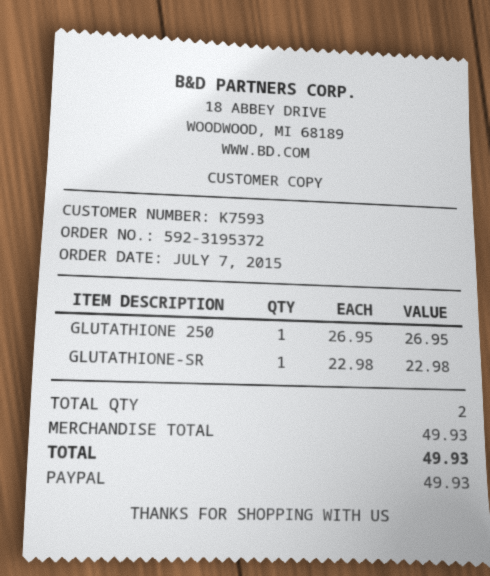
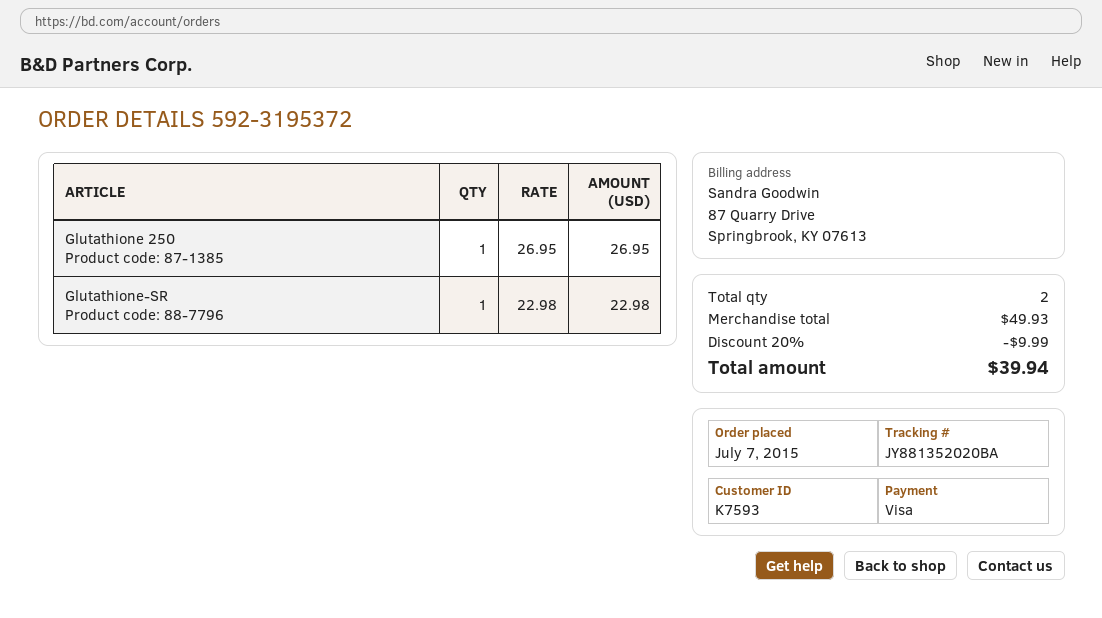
payment method: PayPal -> Visa
discount: none -> 20% = 9.99
total: 49.93 -> 39.94

